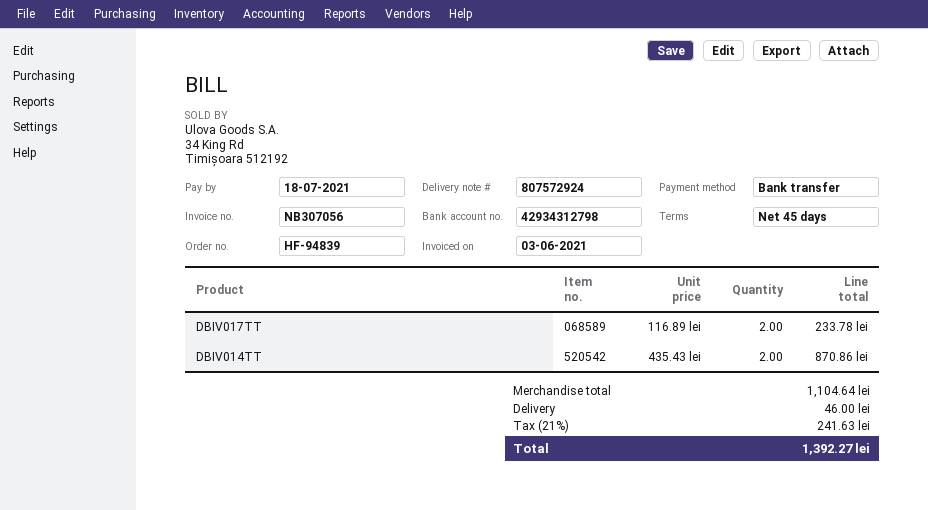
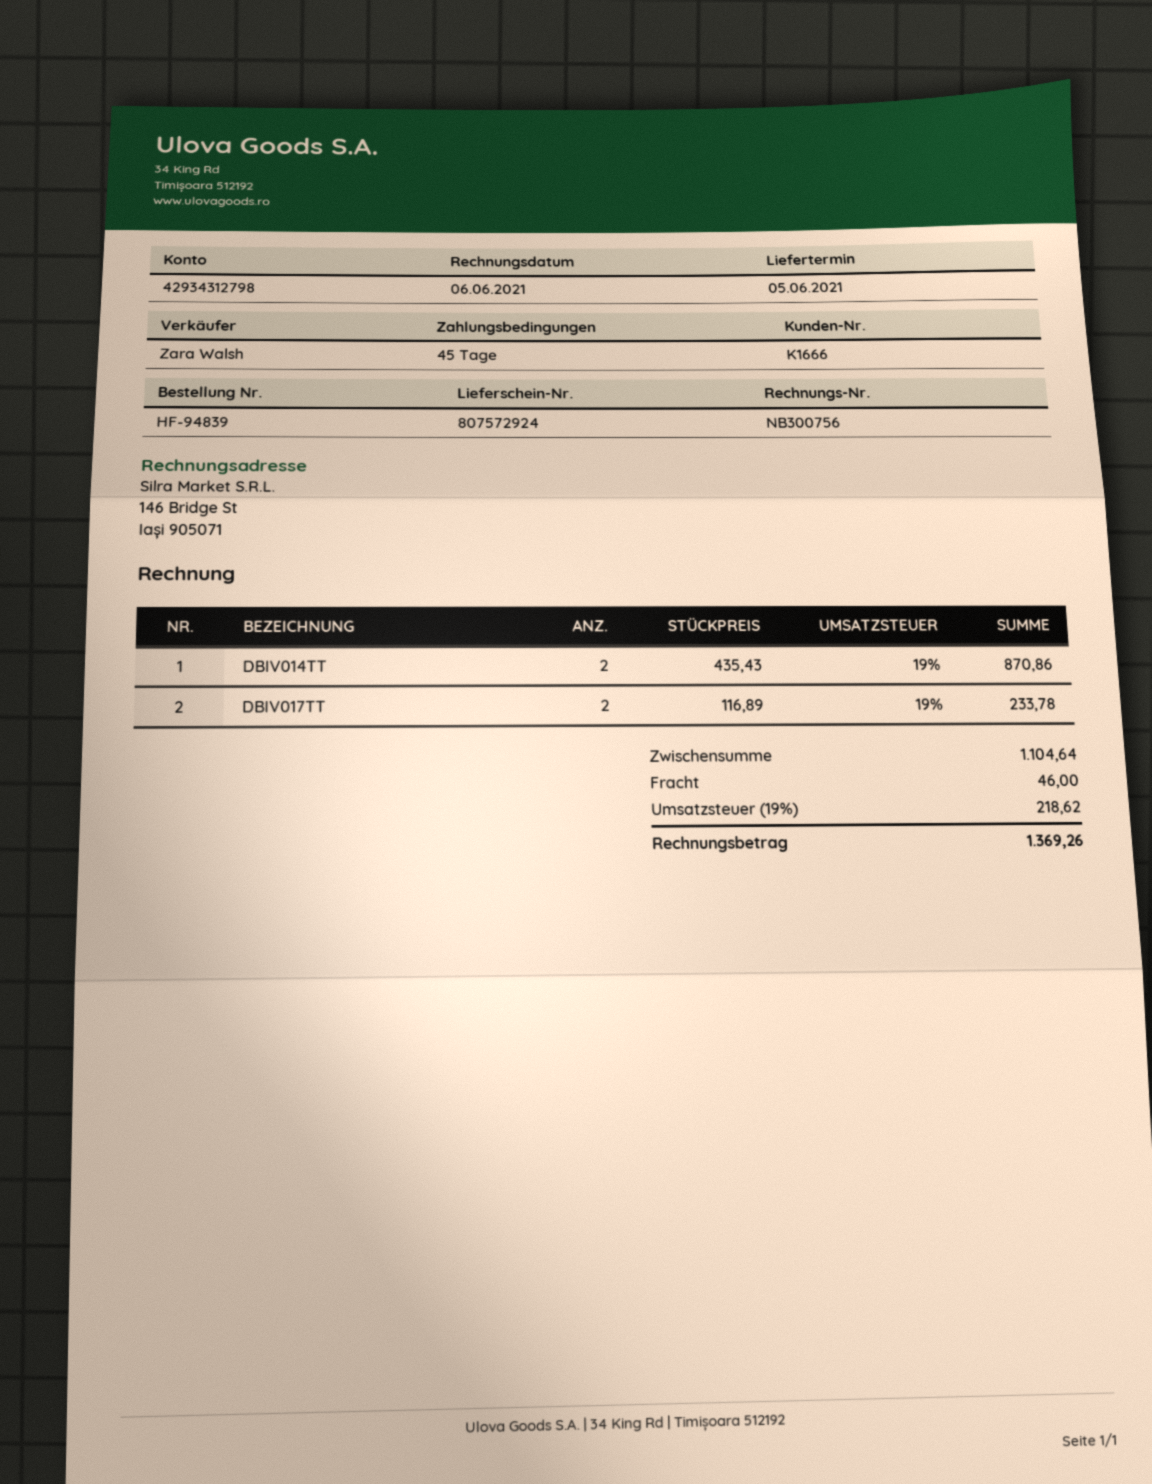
invoice number: NB307056 -> NB300756
invoice date: 2021-06-03 -> 2021-06-06
tax: 21% = 241.63 -> 19% = 218.62
total: 1392.27 -> 1369.26

